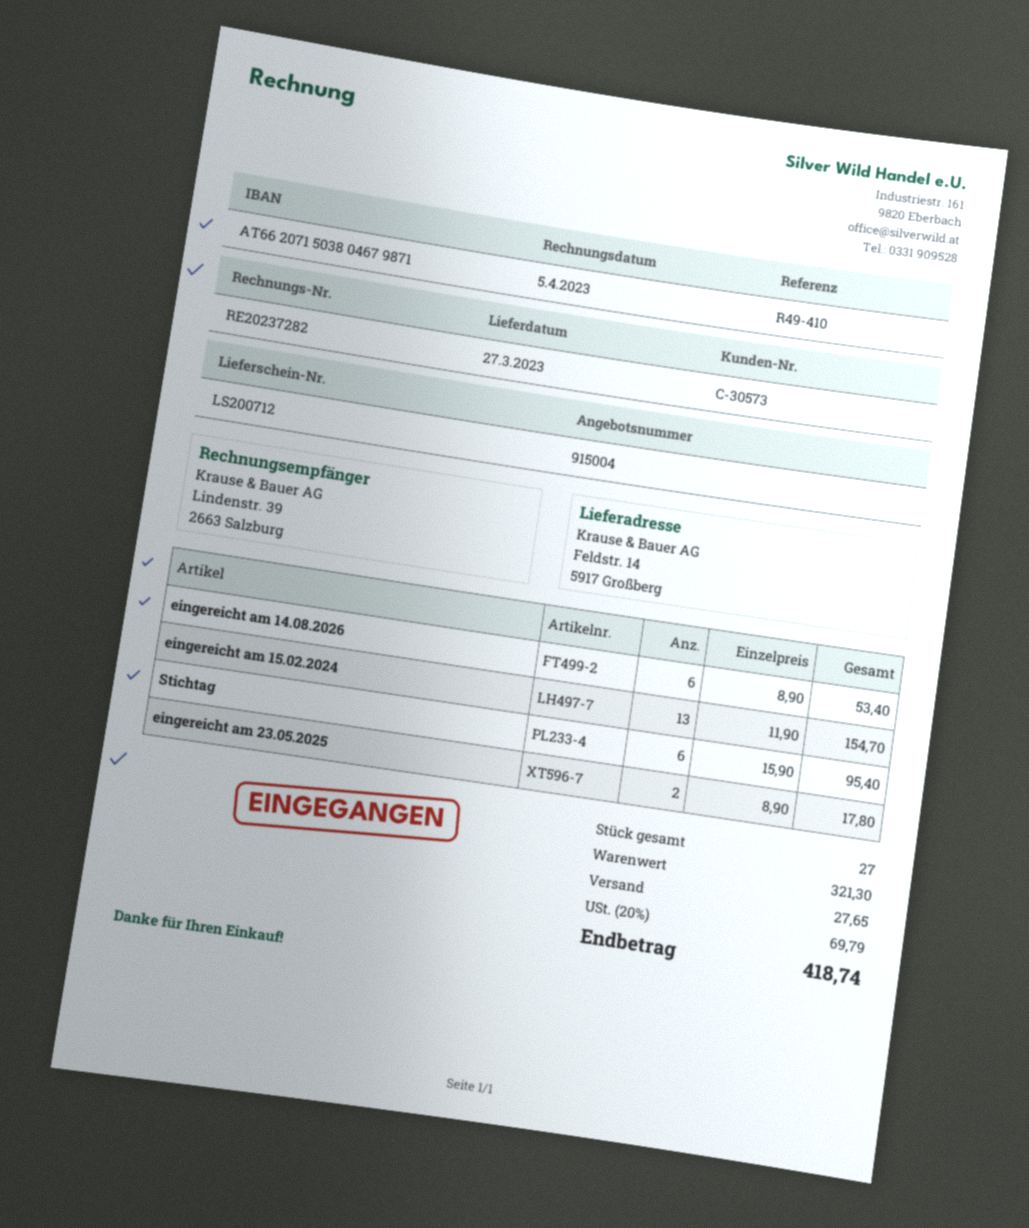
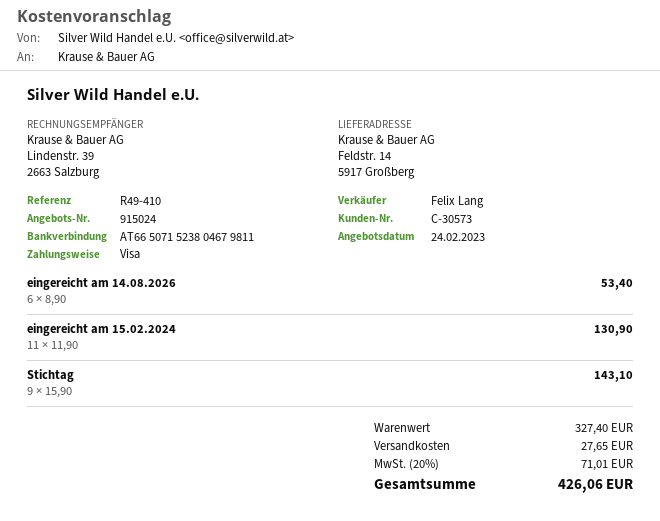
quote number: 915004 -> 915024
bank account: AT662071503804679871 -> AT665071523804679811
eingereicht am 15.02.2024: 13 x 11.90 = 154.70 -> 11 x 11.90 = 130.90
Stichtag: 6 x 15.90 = 95.40 -> 9 x 15.90 = 143.10
eingereicht am 23.05.2025: 2 x 8.90 = 17.80 -> none
subtotal: 321.30 -> 327.40
tax: 20% = 69.79 -> 20% = 71.01
total: 418.74 -> 426.06

